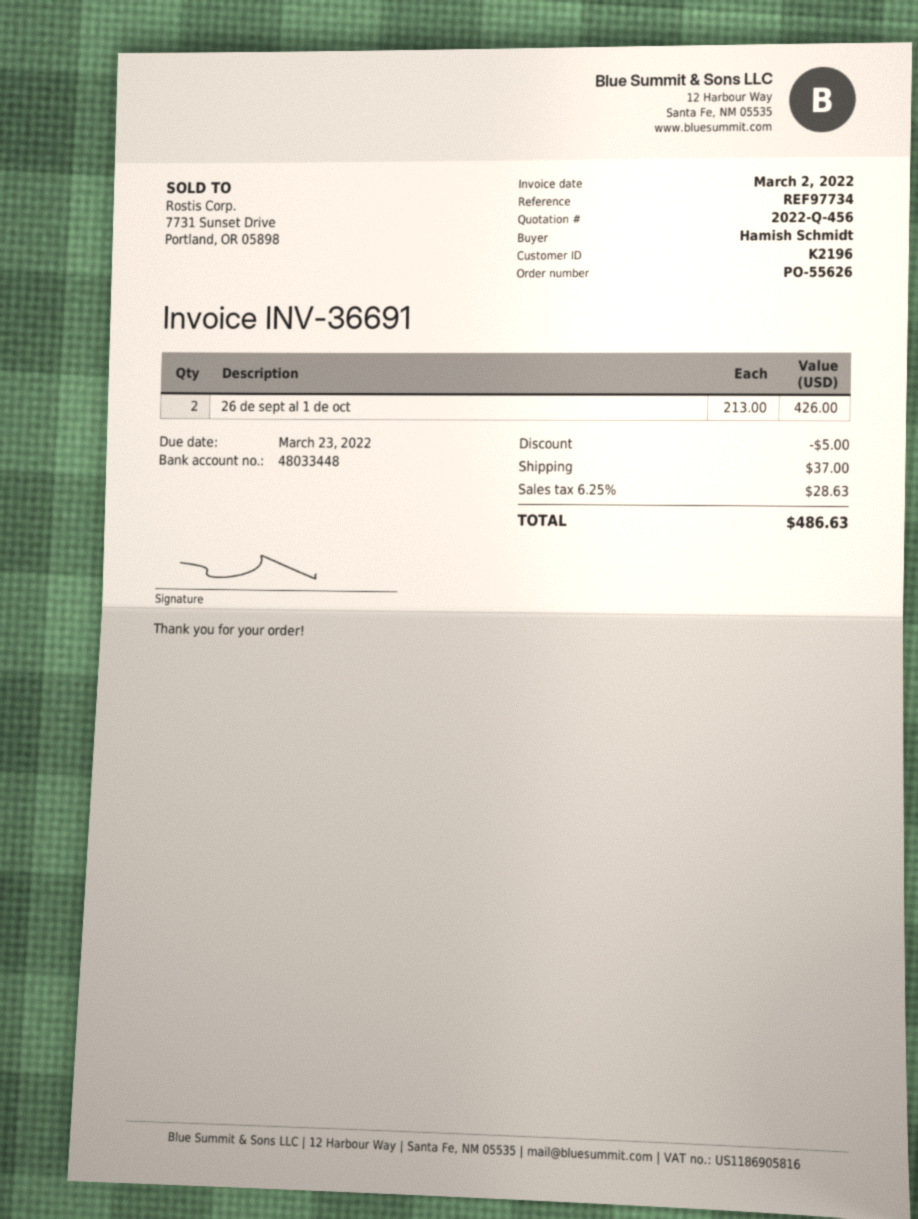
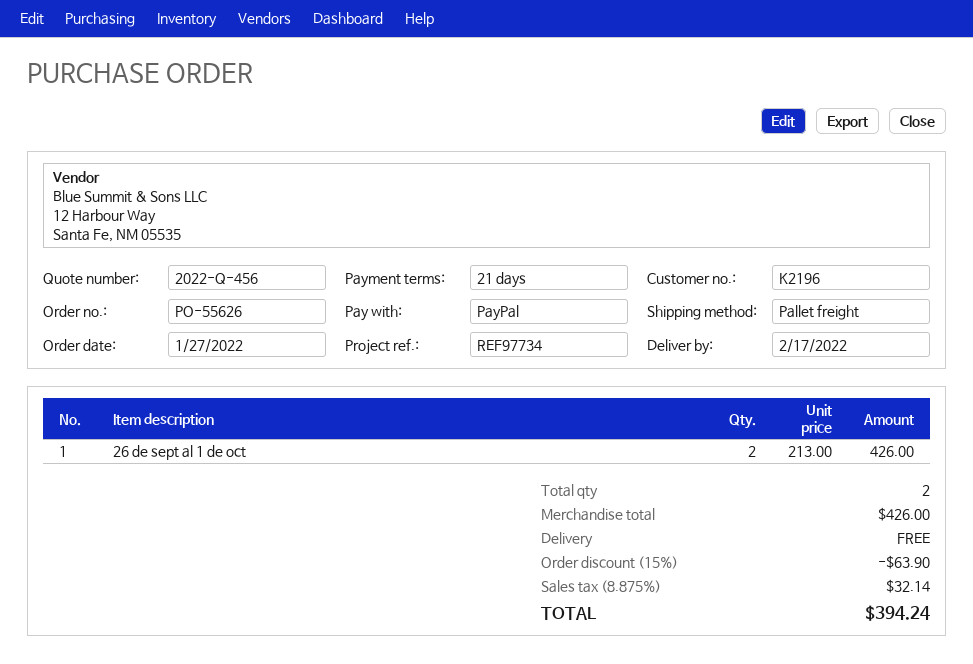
discount: 5.00 -> 63.90
shipping: 37.00 -> 0.00
tax: 6.25% = 28.63 -> 8.875% = 32.14
total: 486.63 -> 394.24

